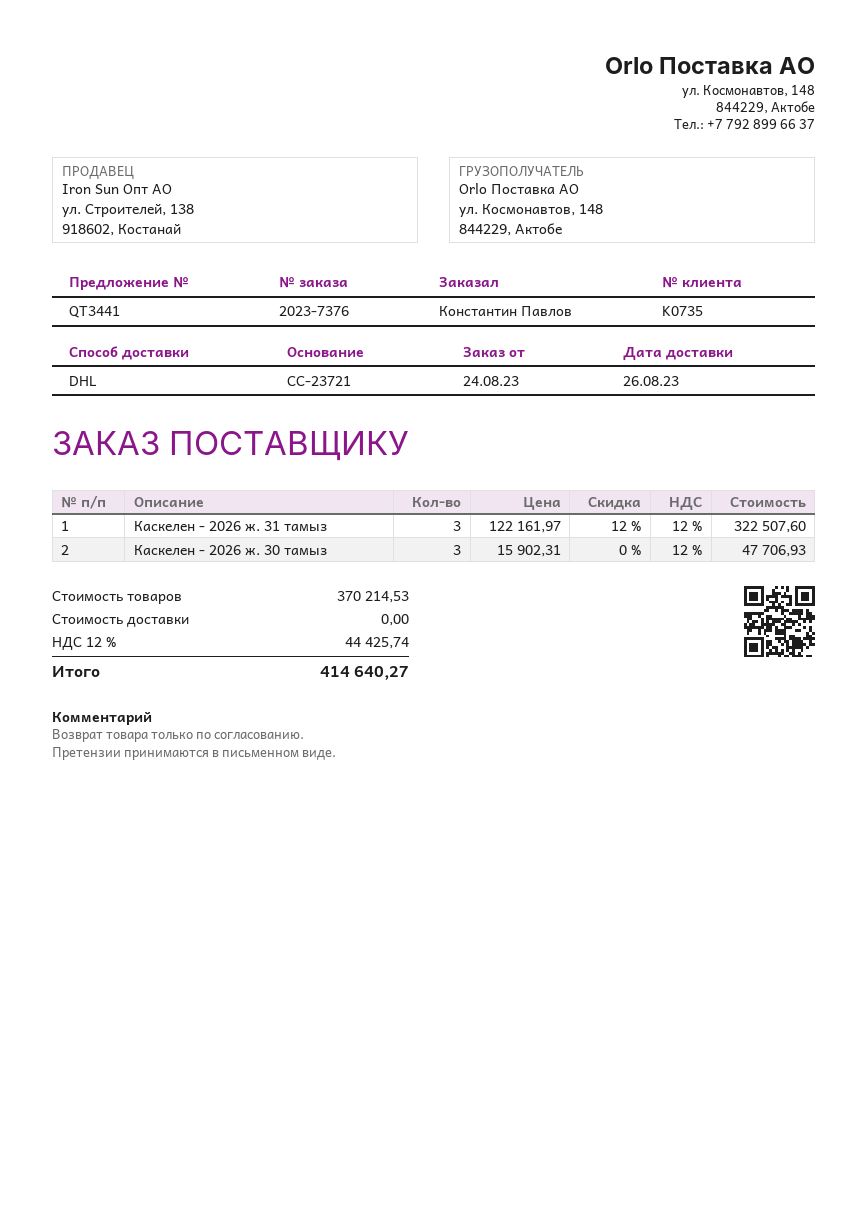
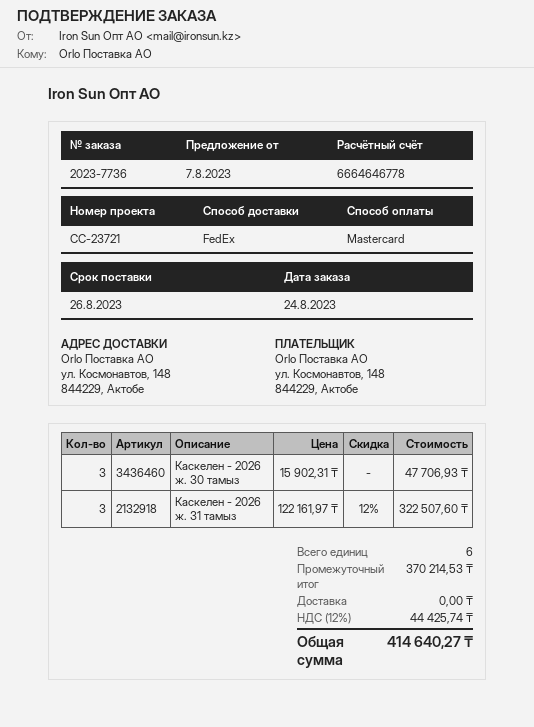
order number: 2023-7376 -> 2023-7736
shipping method: DHL -> FedEx

